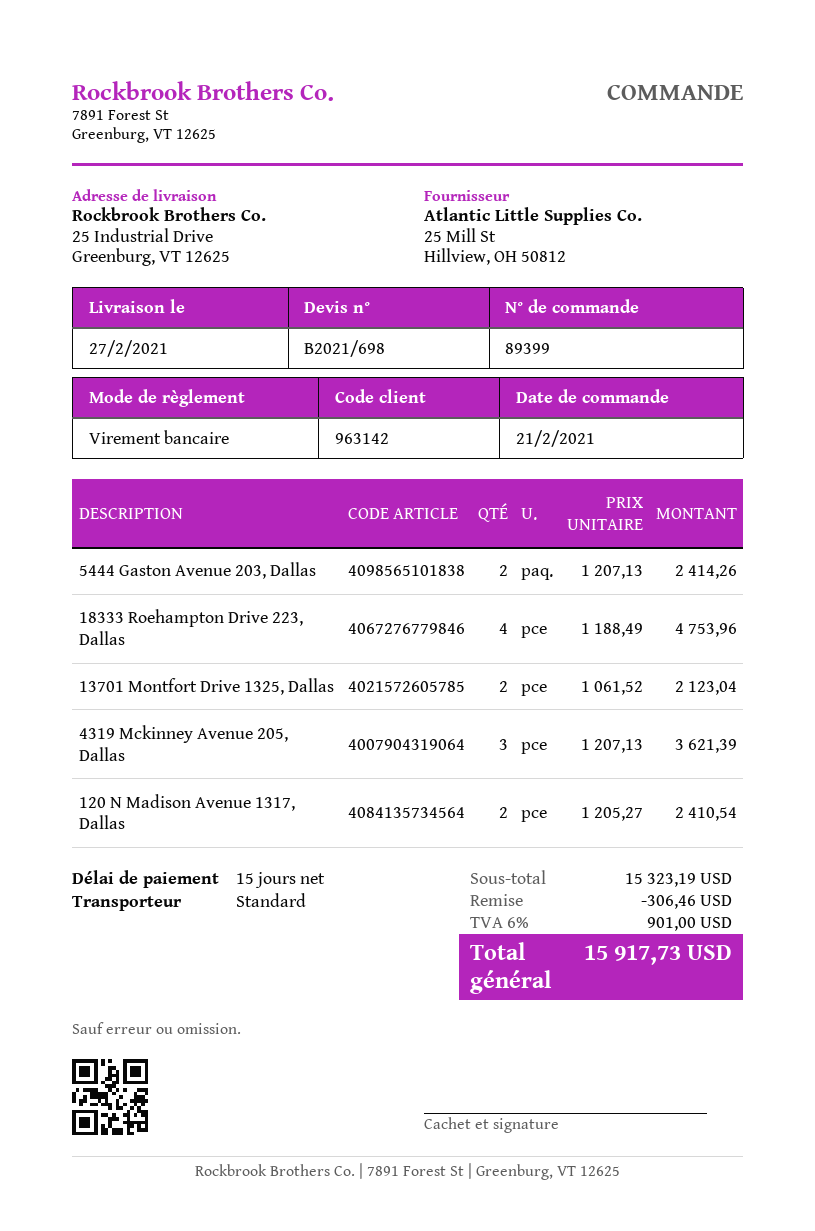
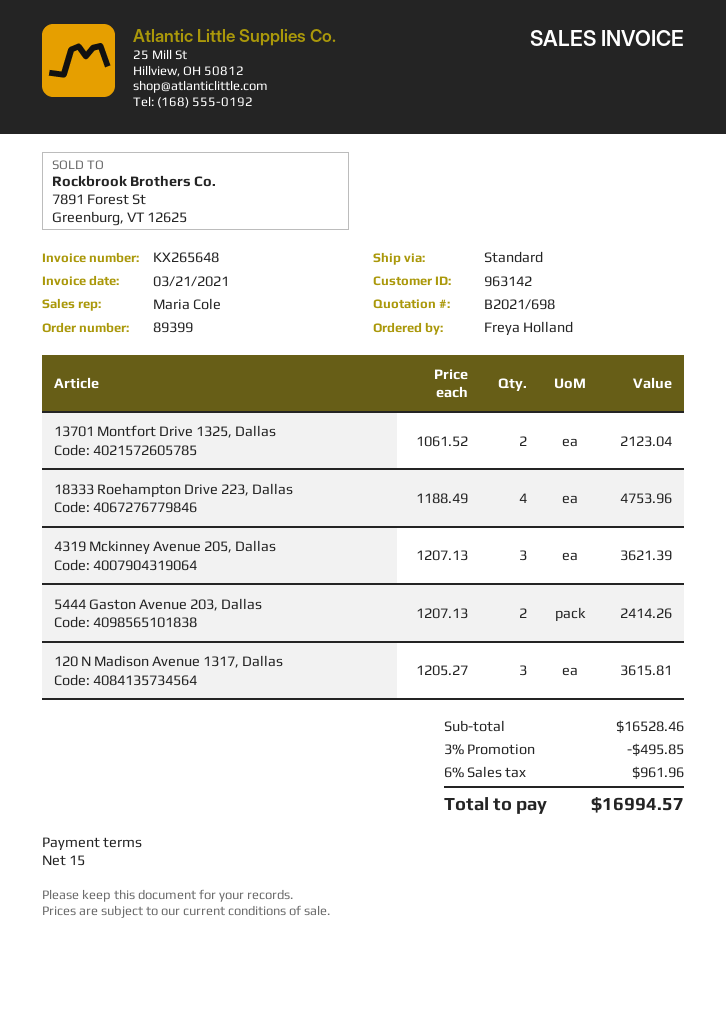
120 N Madison Avenue 1317, Dallas: 2 x 1205.27 = 2410.54 -> 3 x 1205.27 = 3615.81
subtotal: 15323.19 -> 16528.46
discount: 306.46 -> 495.85
tax: 6% = 901.00 -> 6% = 961.96
total: 15917.73 -> 16994.57

